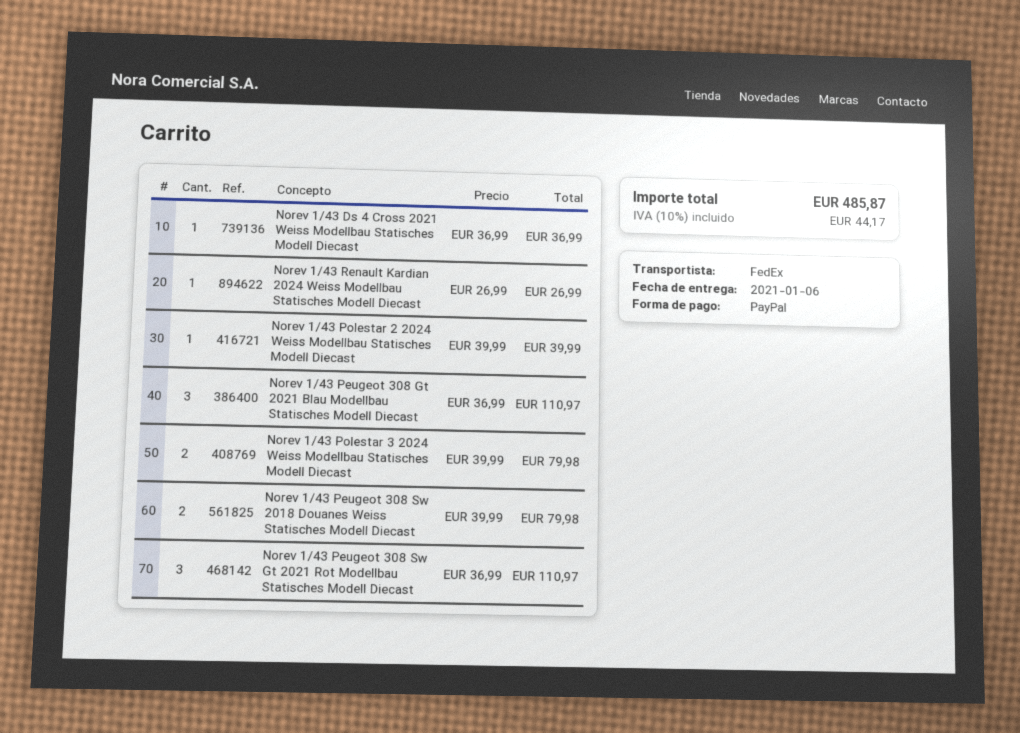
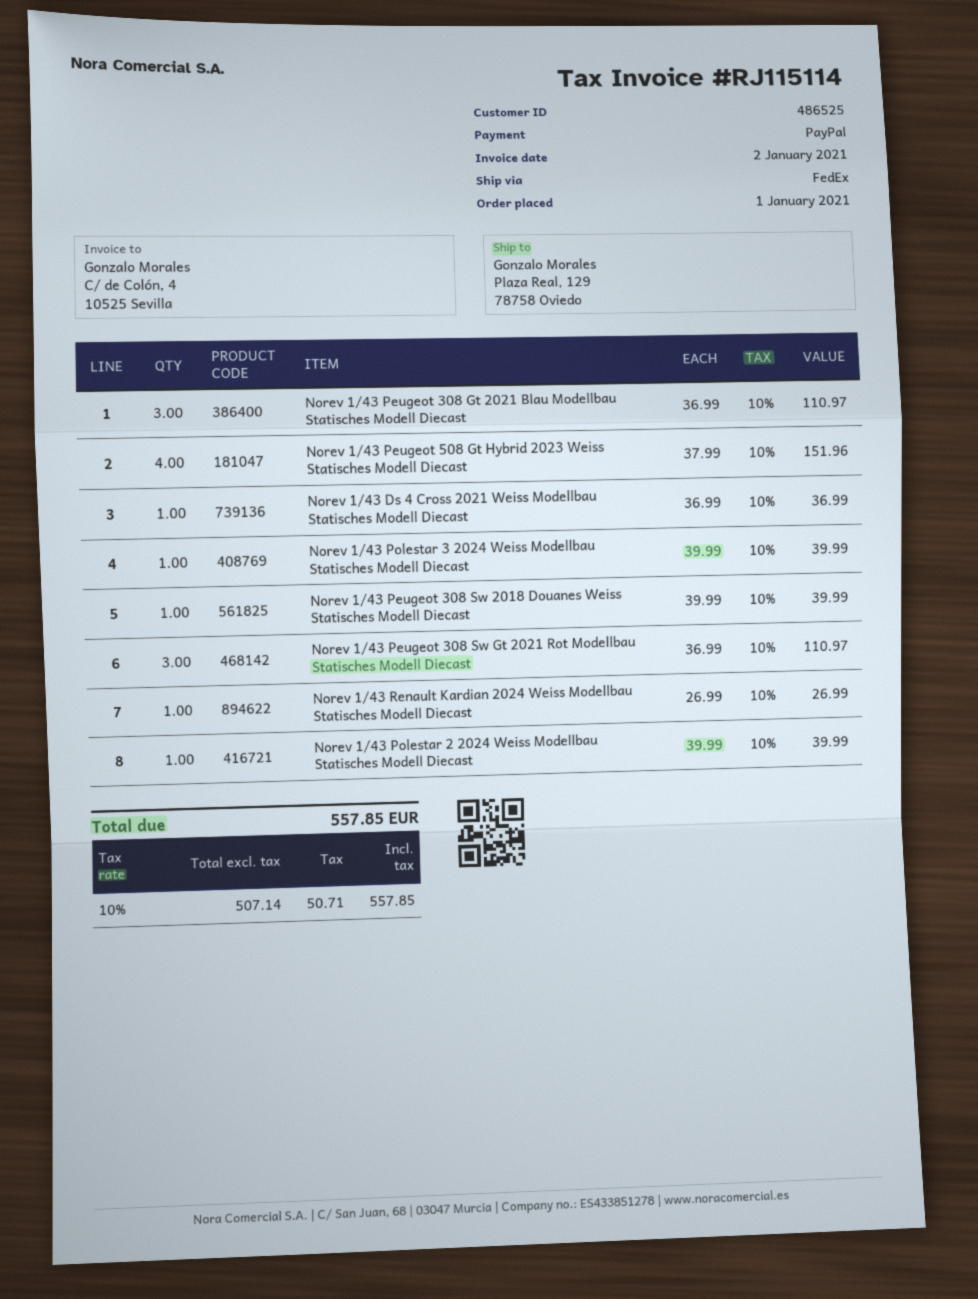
Norev 1/43 Polestar 3 2024 Weiss Modellbau Statisches Modell Diecast: 2 x 39.99 = 79.98 -> 1 x 39.99 = 39.99
Norev 1/43 Peugeot 308 Sw 2018 Douanes Weiss Statisches Modell Diecast: 2 x 39.99 = 79.98 -> 1 x 39.99 = 39.99
Norev 1/43 Peugeot 508 Gt Hybrid 2023 Weiss Statisches Modell Diecast: none -> 4 x 37.99 = 151.96
tax: 10% = 44.17 -> 10% = 50.71
total: 485.87 -> 557.85

